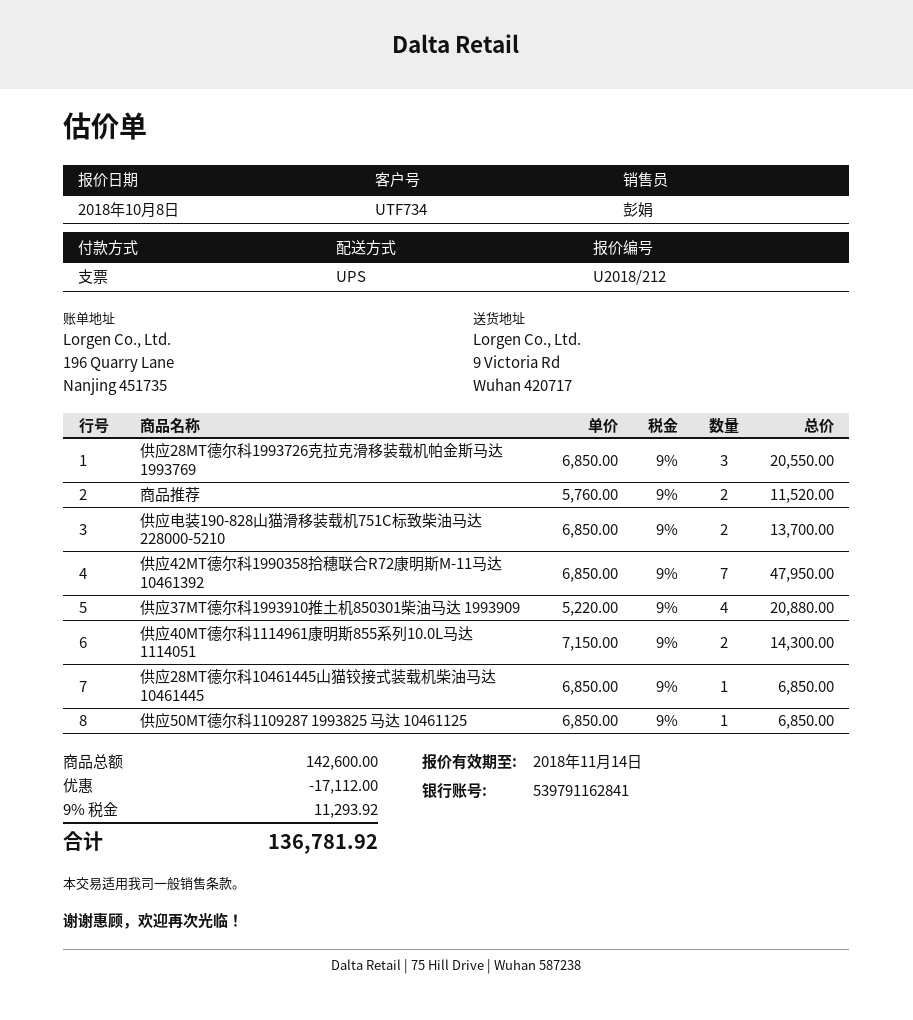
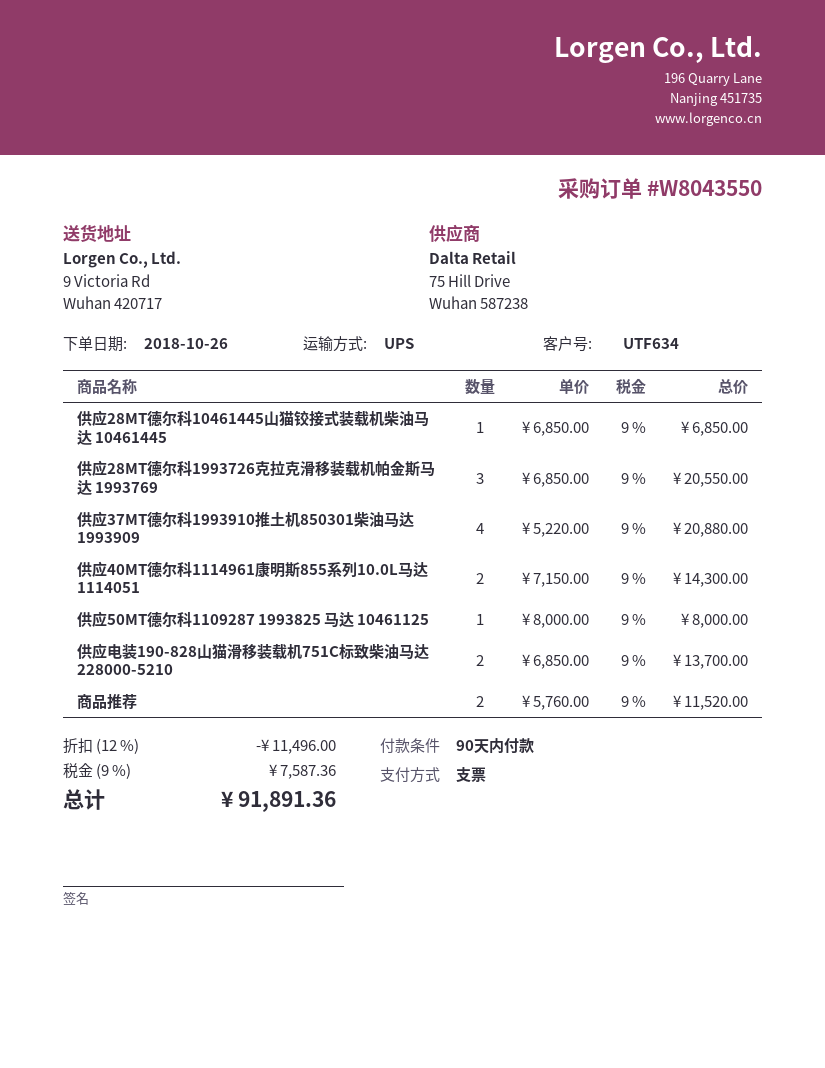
customer number: UTF734 -> UTF634
供应42MT德尔科1990358拾穗联合R72康明斯M-11马达 10461392: 7 x 6850.00 = 47950.00 -> none
供应50MT德尔科1109287 1993825 马达 10461125: 1 x 6850.00 = 6850.00 -> 1 x 8000.00 = 8000.00
discount: 17112.00 -> 11496.00
tax: 9% = 11293.92 -> 9% = 7587.36
total: 136781.92 -> 91891.36

